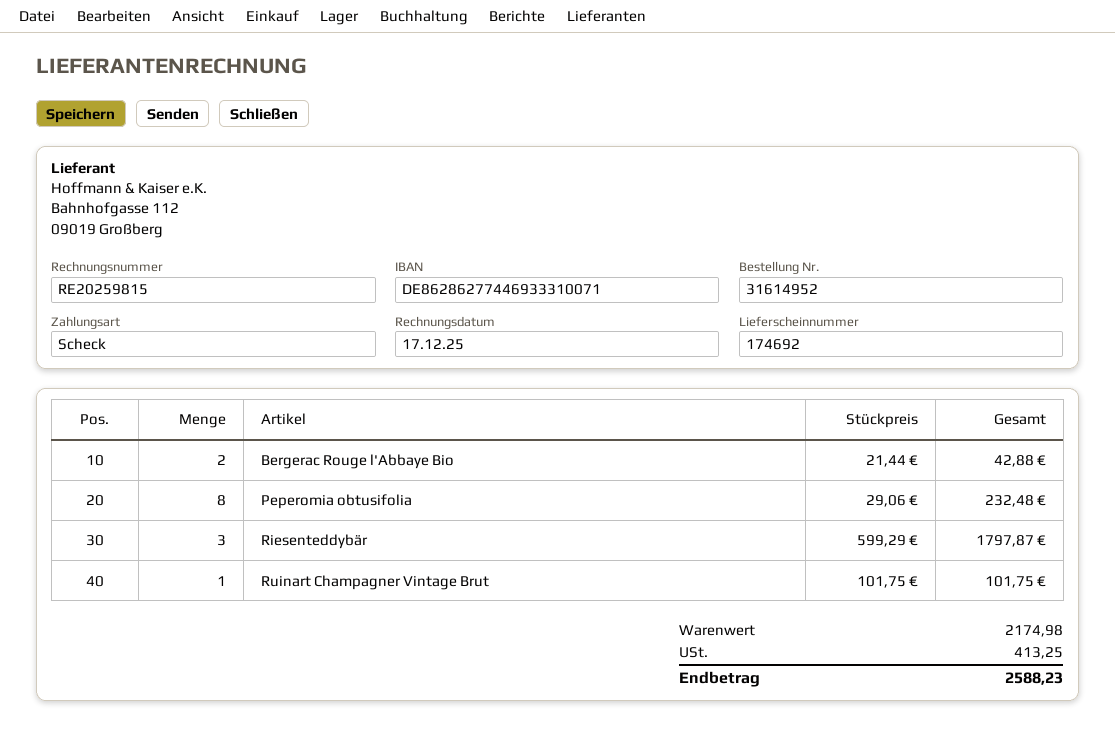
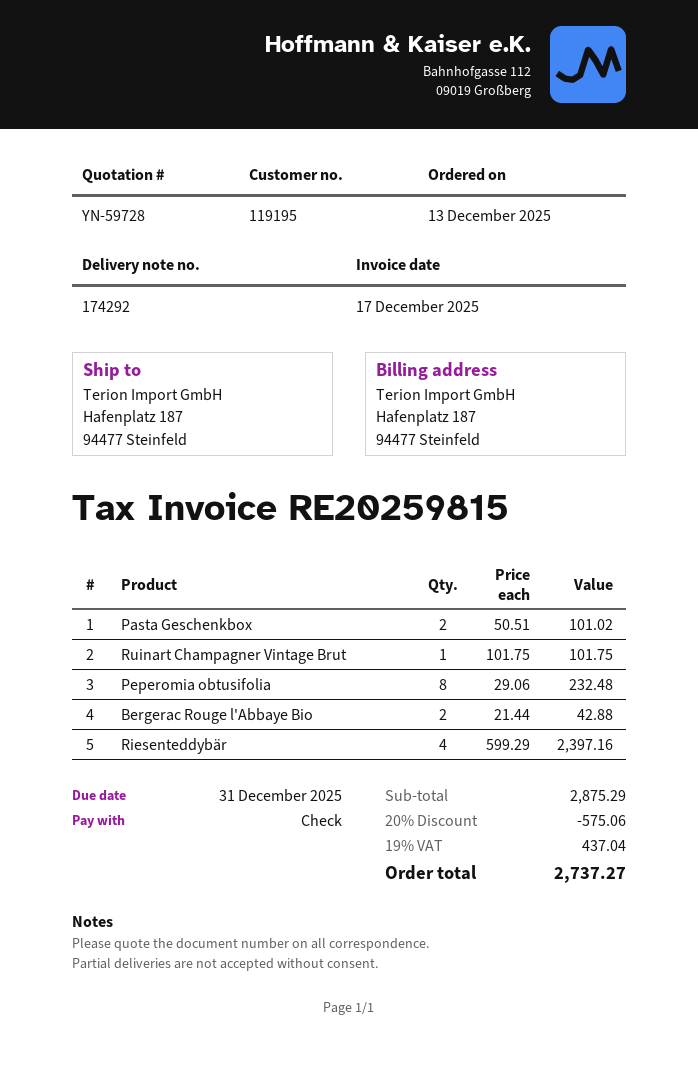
delivery note number: 174692 -> 174292
Riesenteddybär: 3 x 599.29 = 1797.87 -> 4 x 599.29 = 2397.16
Pasta Geschenkbox: none -> 2 x 50.51 = 101.02
subtotal: 2174.98 -> 2875.29
discount: none -> 20% = 575.06
tax: 413.25 -> 437.04
total: 2588.23 -> 2737.27

